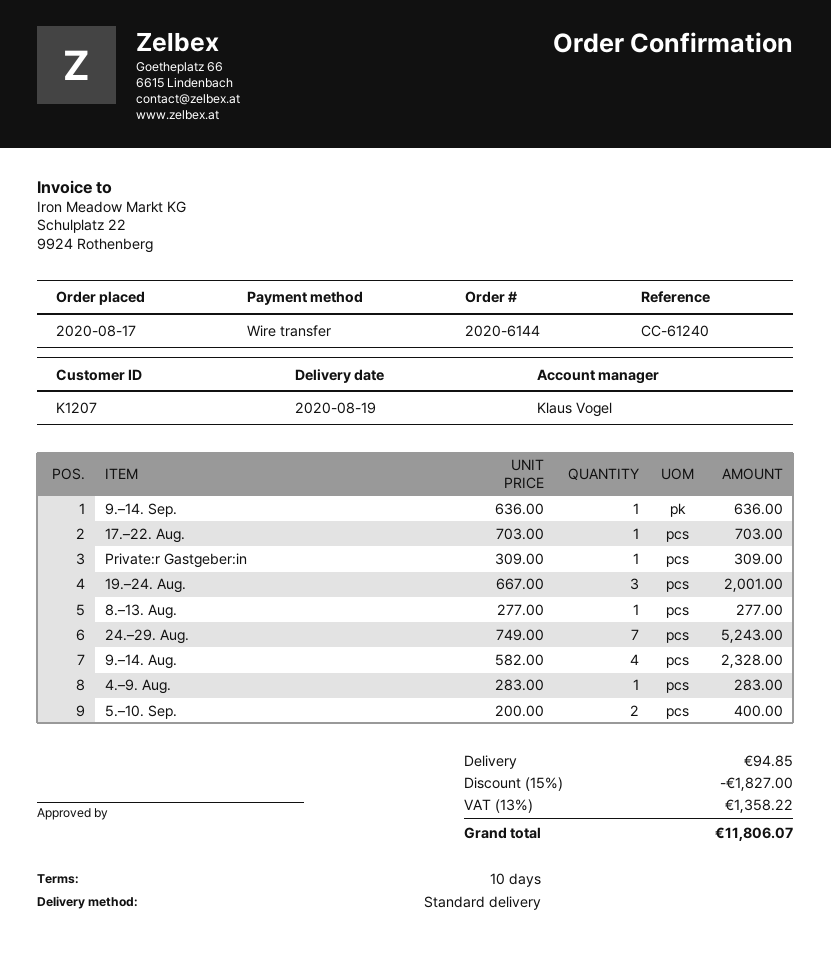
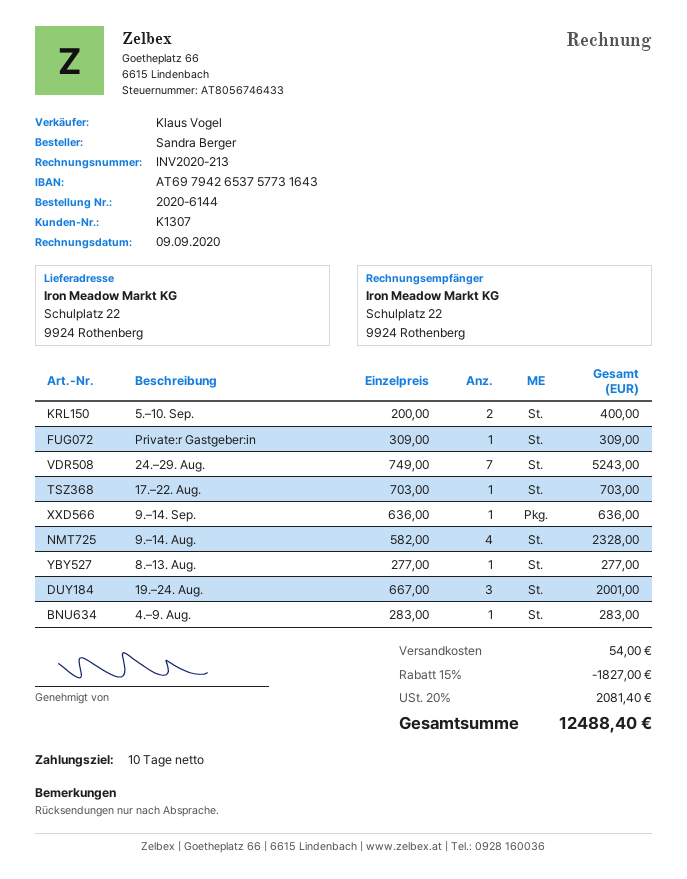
customer number: K1207 -> K1307
shipping: 94.85 -> 54.00
tax: 13% = 1358.22 -> 20% = 2081.40
total: 11806.07 -> 12488.40

